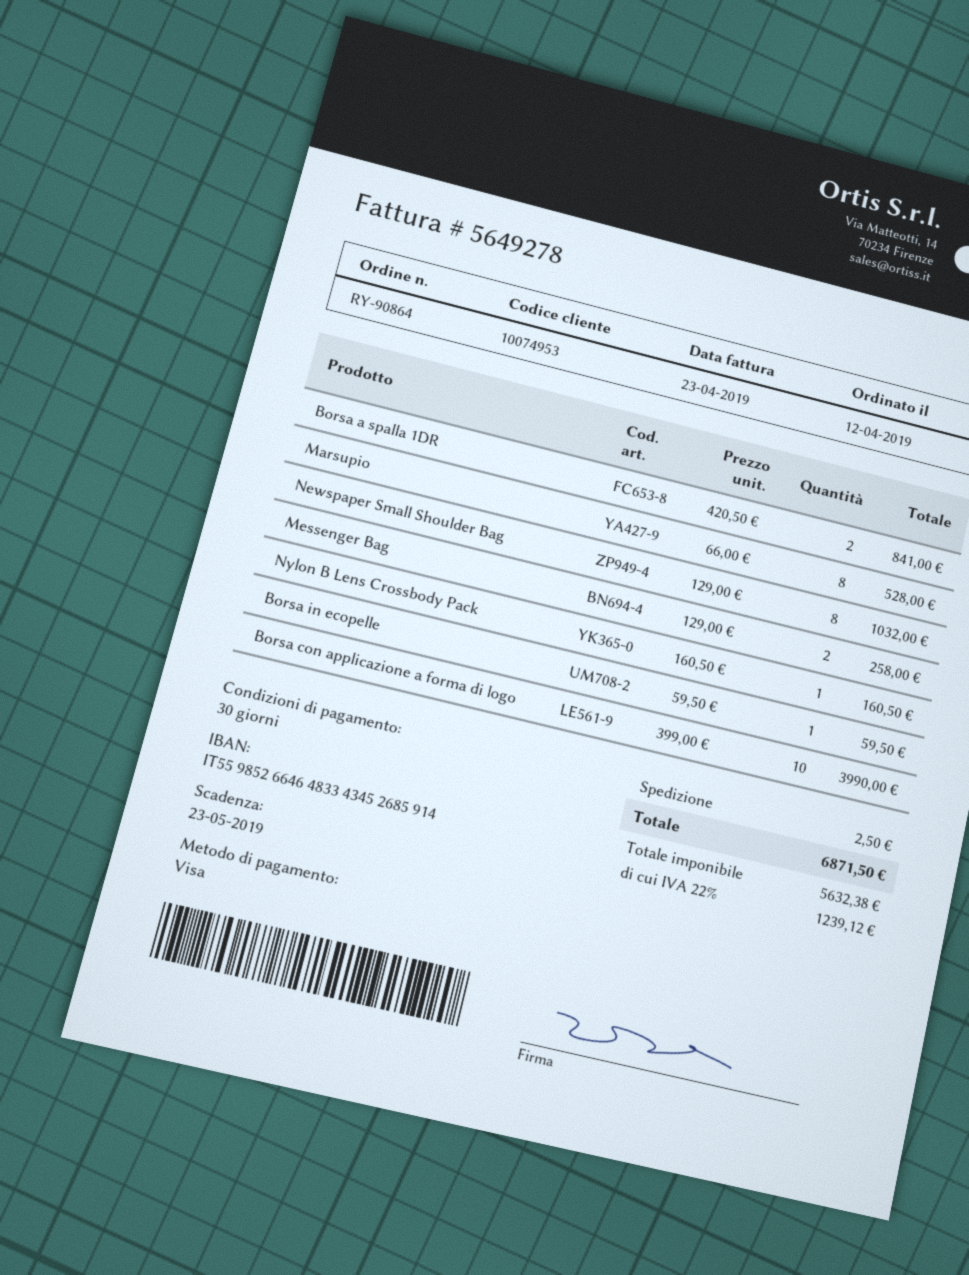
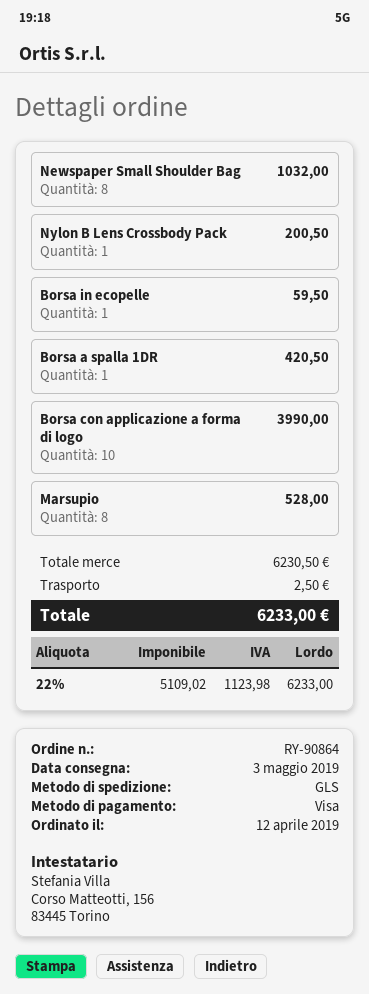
Borsa a spalla 1DR: 2 for 841.00 -> 1 for 420.50
Messenger Bag: 2 for 258.00 -> none
Nylon B Lens Crossbody Pack: 1 for 160.50 -> 1 for 200.50
net: 5632.38 -> 5109.02
tax: 22% = 1239.12 -> 22% = 1123.98
total: 6871.50 -> 6233.00

